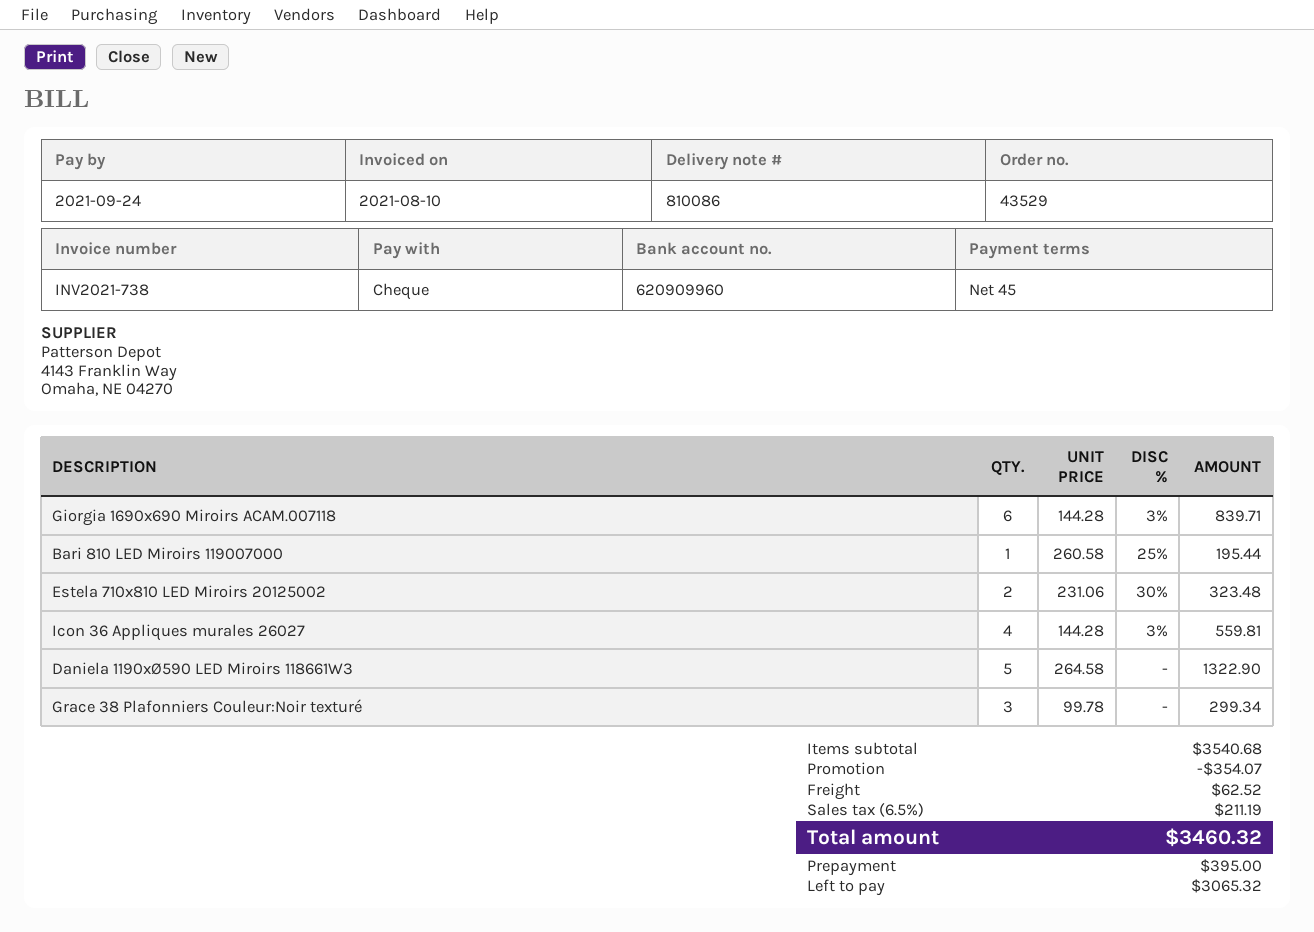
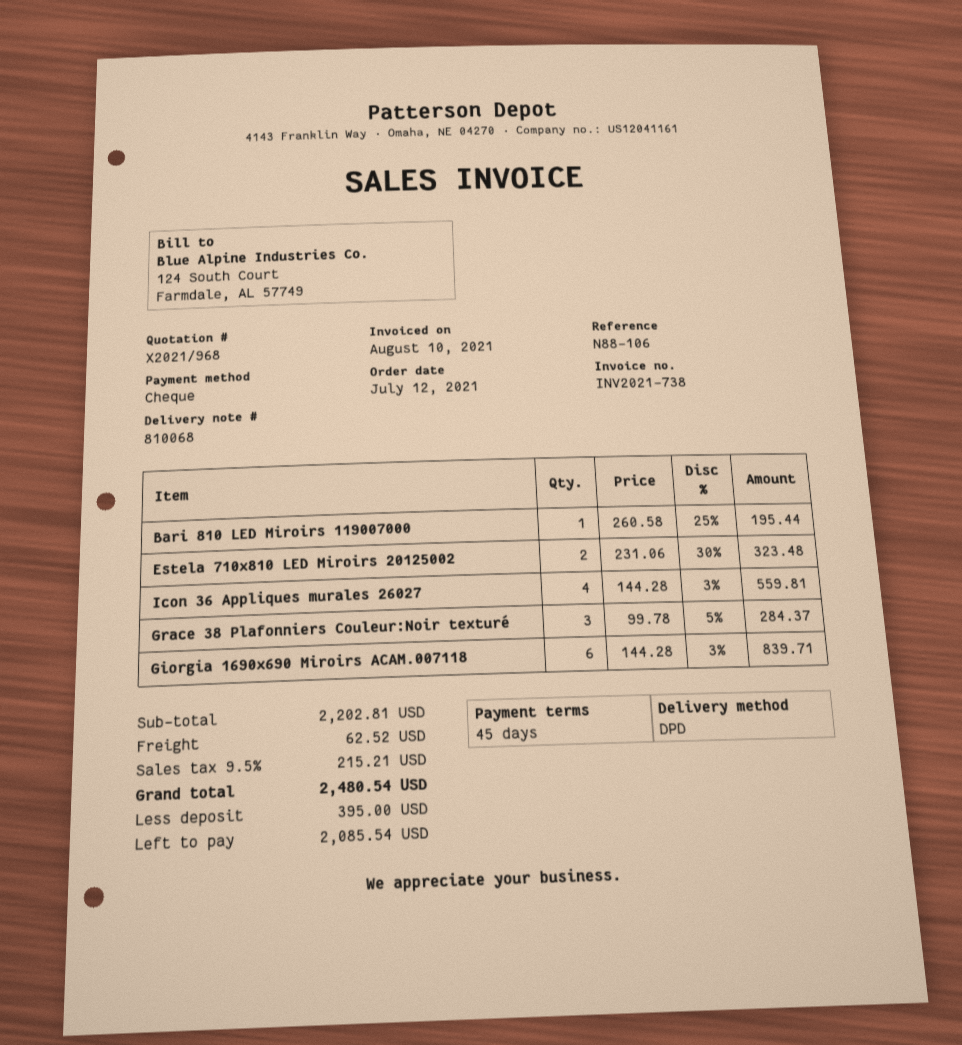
delivery note number: 810086 -> 810068
Daniela 1190xØ590 LED Miroirs 118661W3: 5 x 264.58 = 1322.90 -> none
Grace 38 Plafonniers Couleur:Noir texturé: 3 x 99.78 = 299.34 -> 3 x 99.78 - 5% = 284.37
subtotal: 3540.68 -> 2202.81
discount: 354.07 -> none
tax: 6.5% = 211.19 -> 9.5% = 215.21
total: 3460.32 -> 2480.54
balance: 3065.32 -> 2085.54

